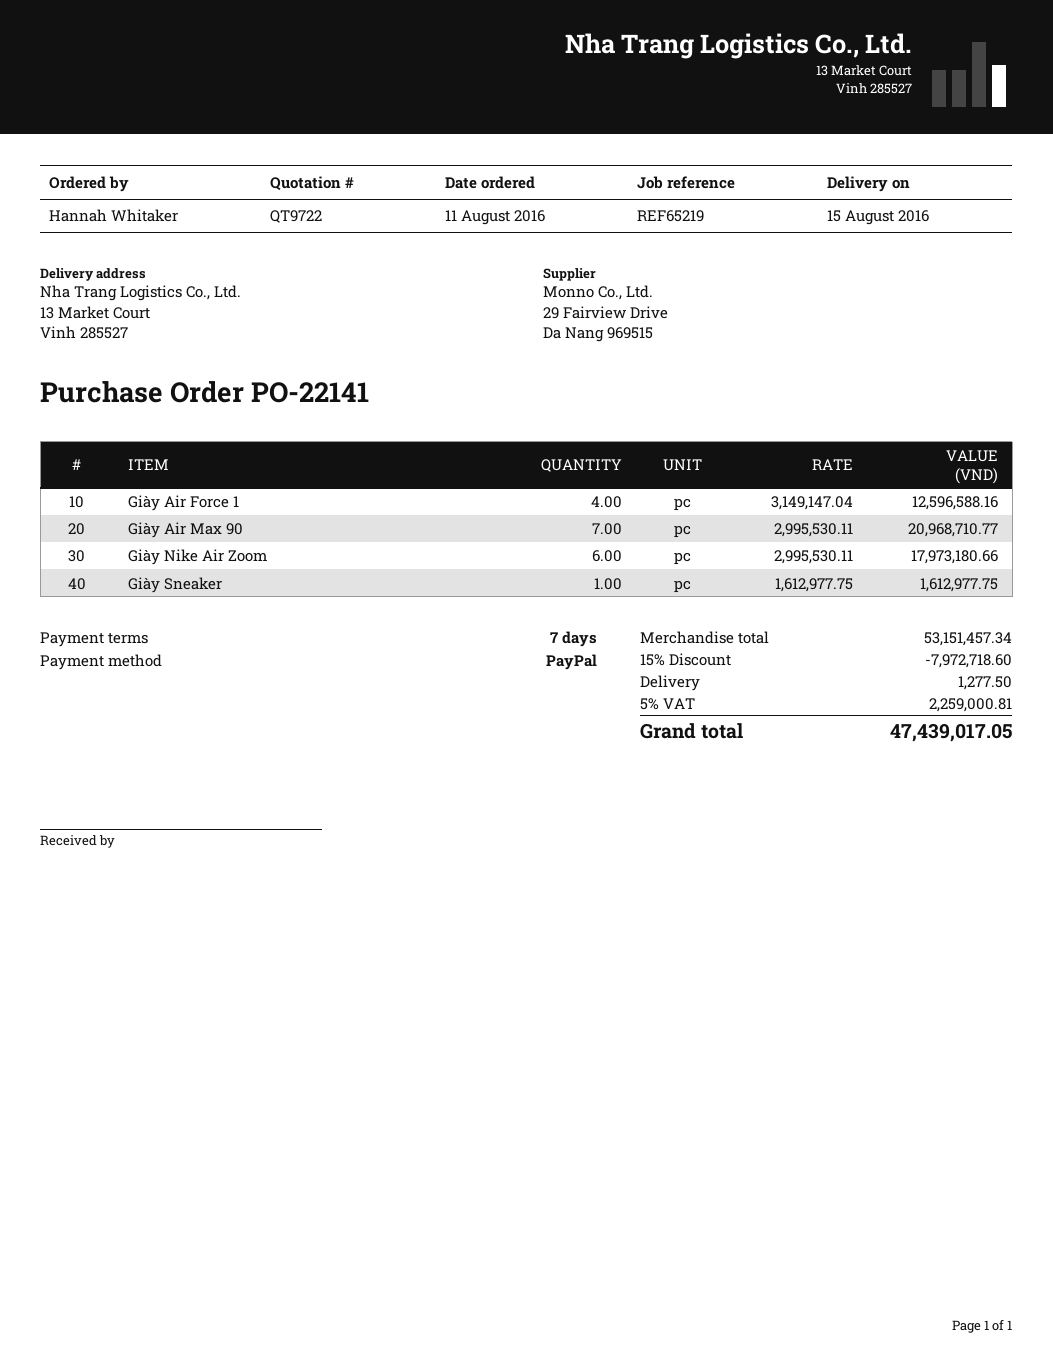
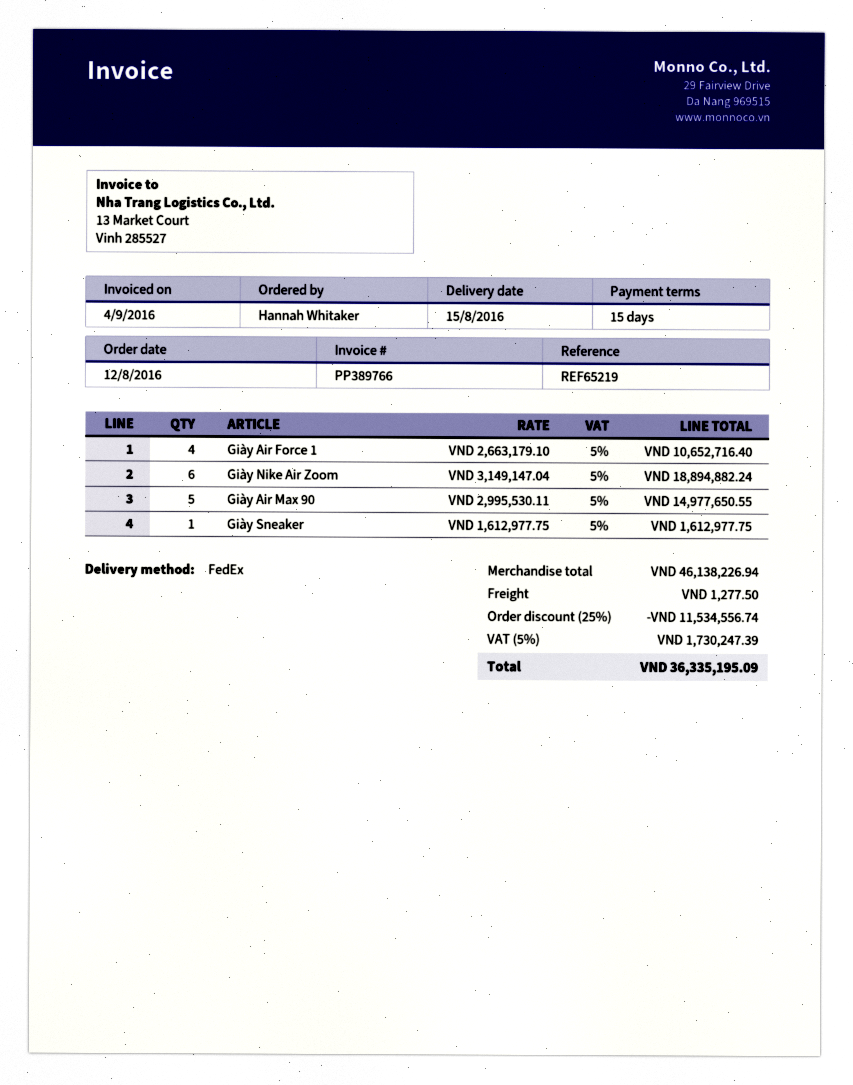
order date: 2016-08-11 -> 2016-08-12
payment terms: 7 days -> 15 days
Giày Air Force 1: 4 x 3149147.04 = 12596588.16 -> 4 x 2663179.10 = 10652716.40
Giày Air Max 90: 7 x 2995530.11 = 20968710.77 -> 5 x 2995530.11 = 14977650.55
Giày Nike Air Zoom: 6 x 2995530.11 = 17973180.66 -> 6 x 3149147.04 = 18894882.24
subtotal: 53151457.34 -> 46138226.94
discount: 15% = 7972718.60 -> 25% = 11534556.74
tax: 5% = 2259000.81 -> 5% = 1730247.39
total: 47439017.05 -> 36335195.09

